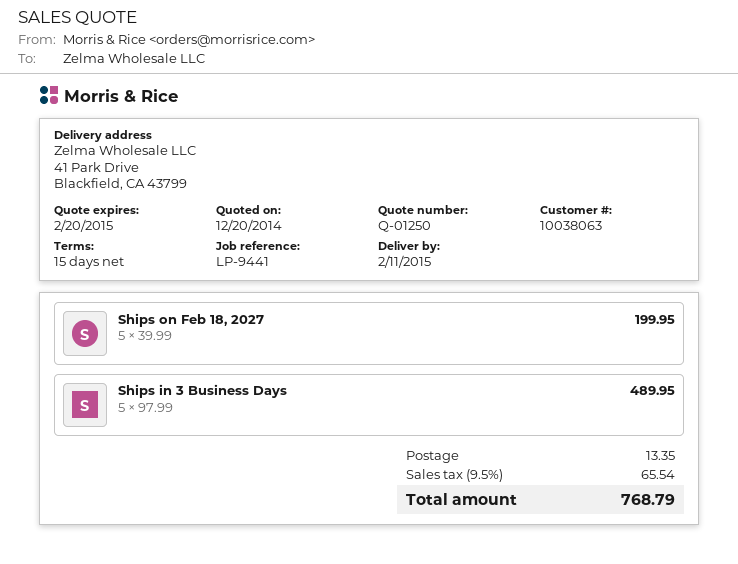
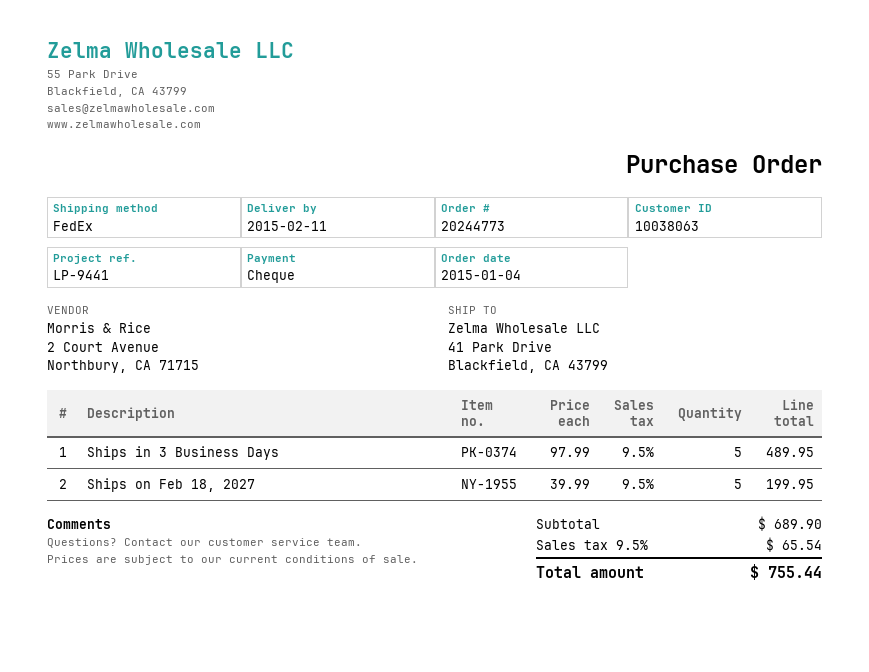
shipping: 13.35 -> none
total: 768.79 -> 755.44

